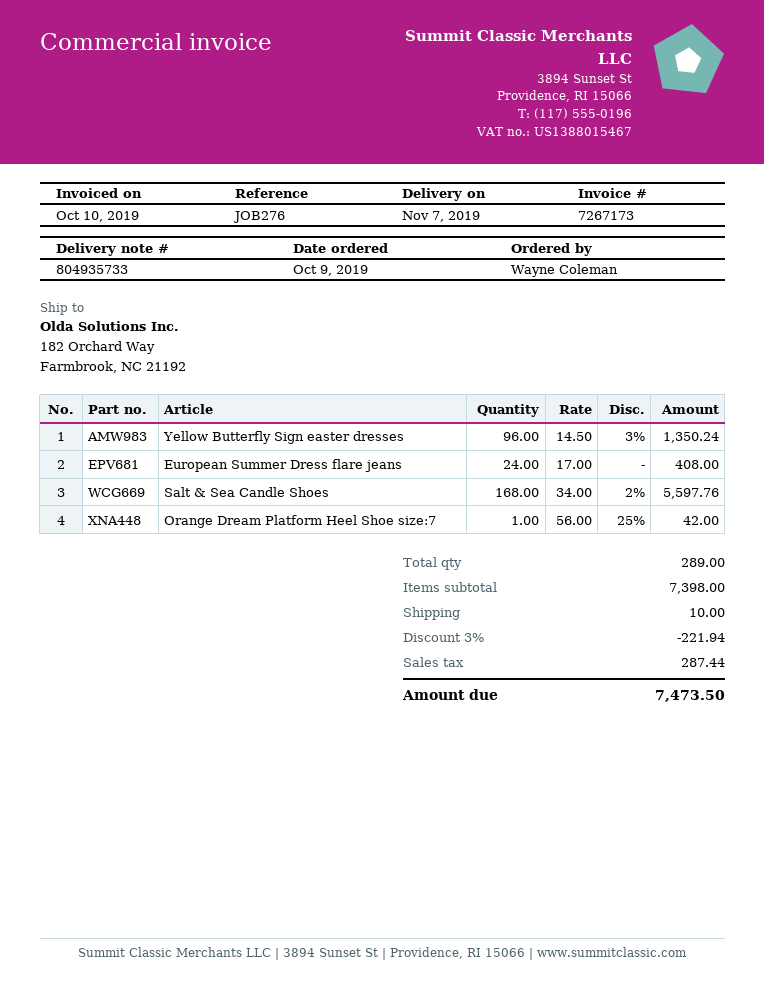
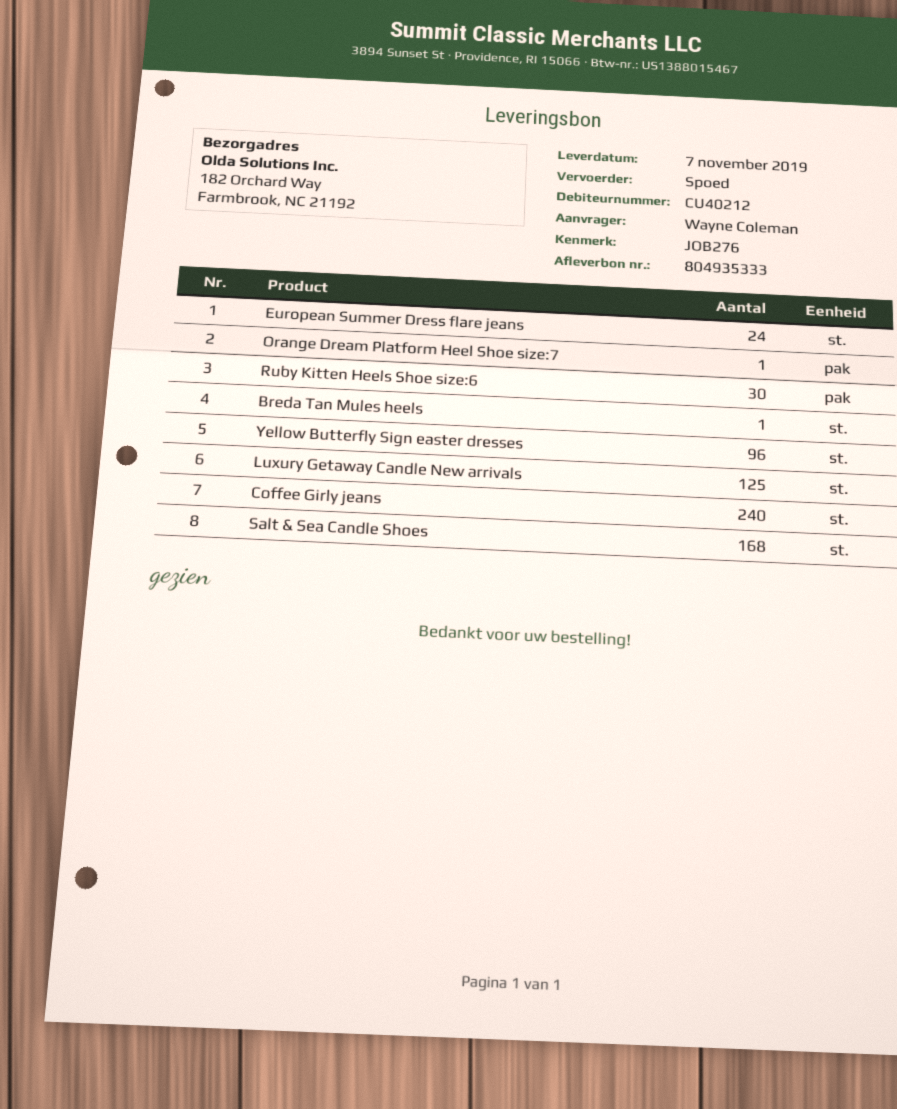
delivery note number: 804935733 -> 804935333
Ruby Kitten Heels Shoe size:6: none -> 30
Breda Tan Mules heels: none -> 1
Luxury Getaway Candle New arrivals: none -> 125
Coffee Girly jeans: none -> 240

